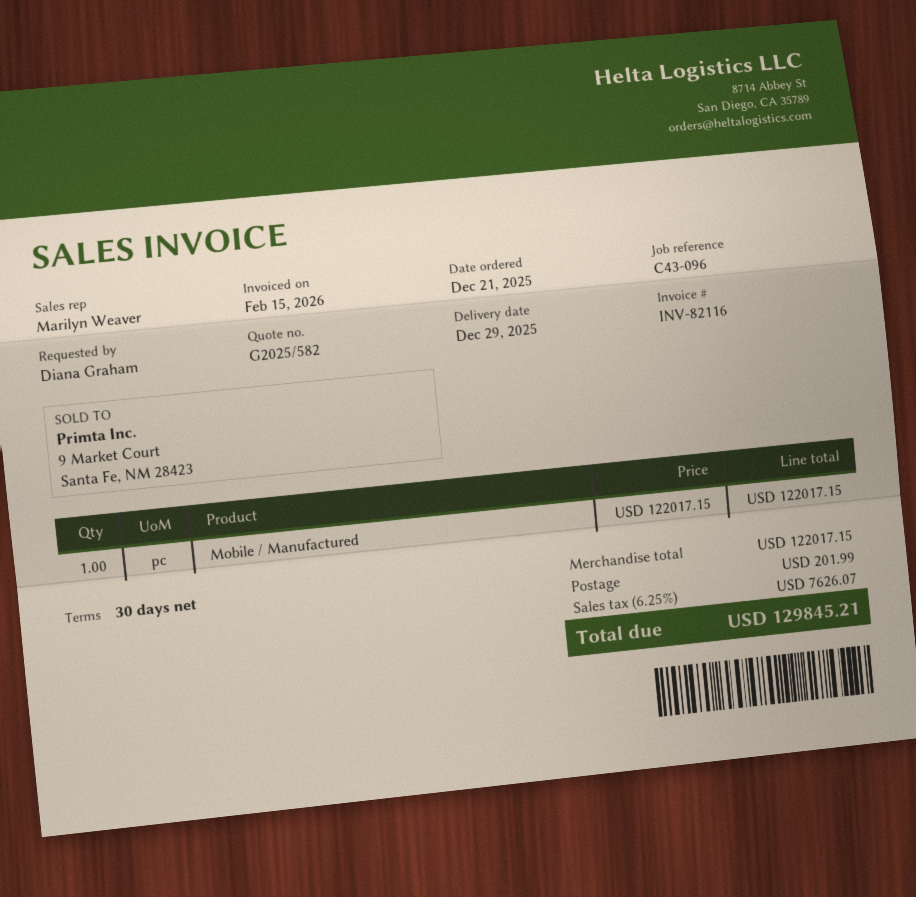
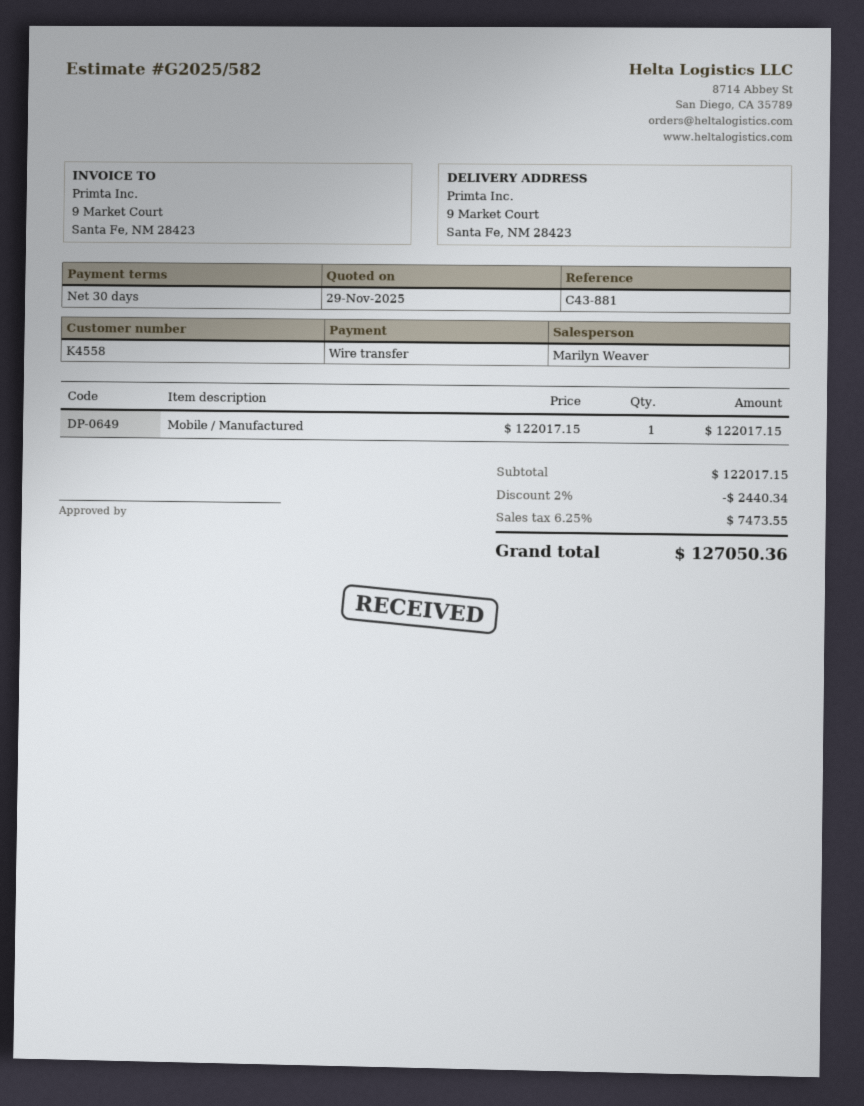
reference: C43-096 -> C43-881
discount: none -> 2% = 2440.34
shipping: 201.99 -> none
tax: 6.25% = 7626.07 -> 6.25% = 7473.55
total: 129845.21 -> 127050.36

